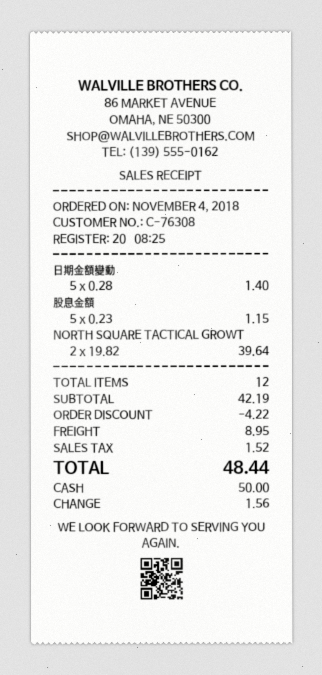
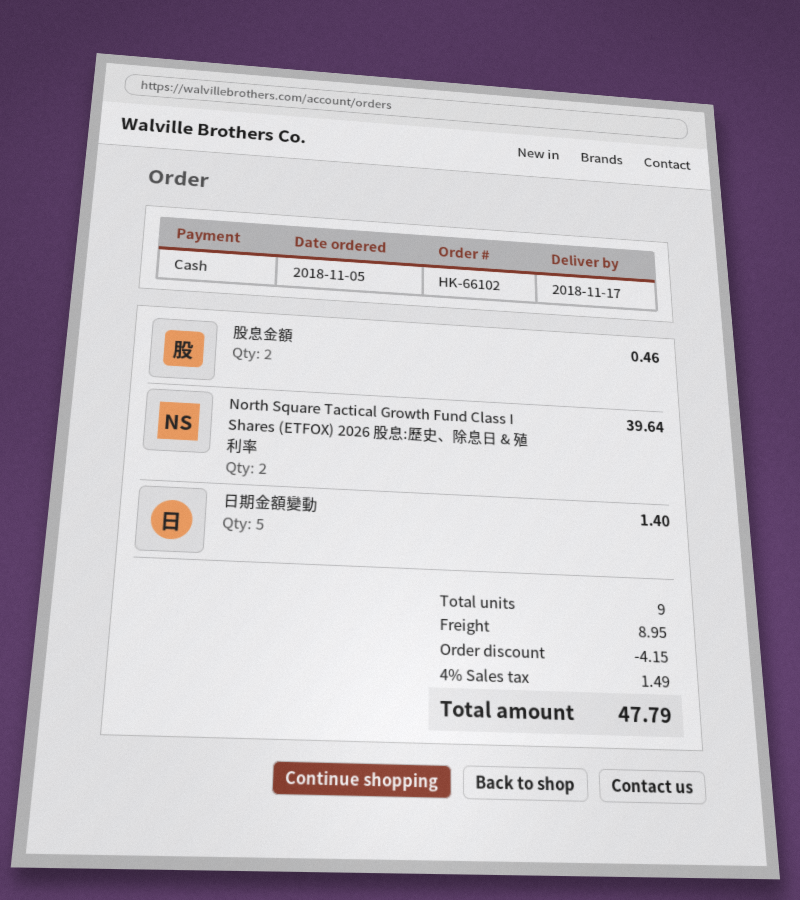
order date: 2018-11-04 -> 2018-11-05
股息金額: 5 for 1.15 -> 2 for 0.46
total quantity: 12 -> 9
discount: 4.22 -> 4.15
tax: 1.52 -> 1.49
total: 48.44 -> 47.79

